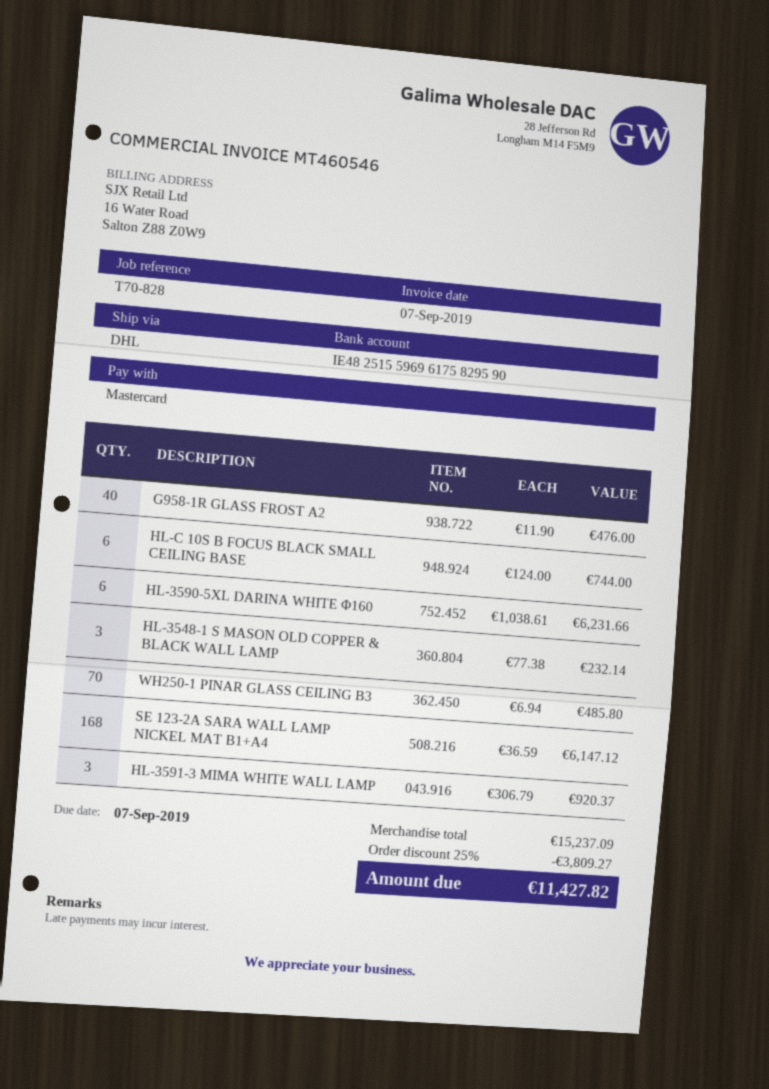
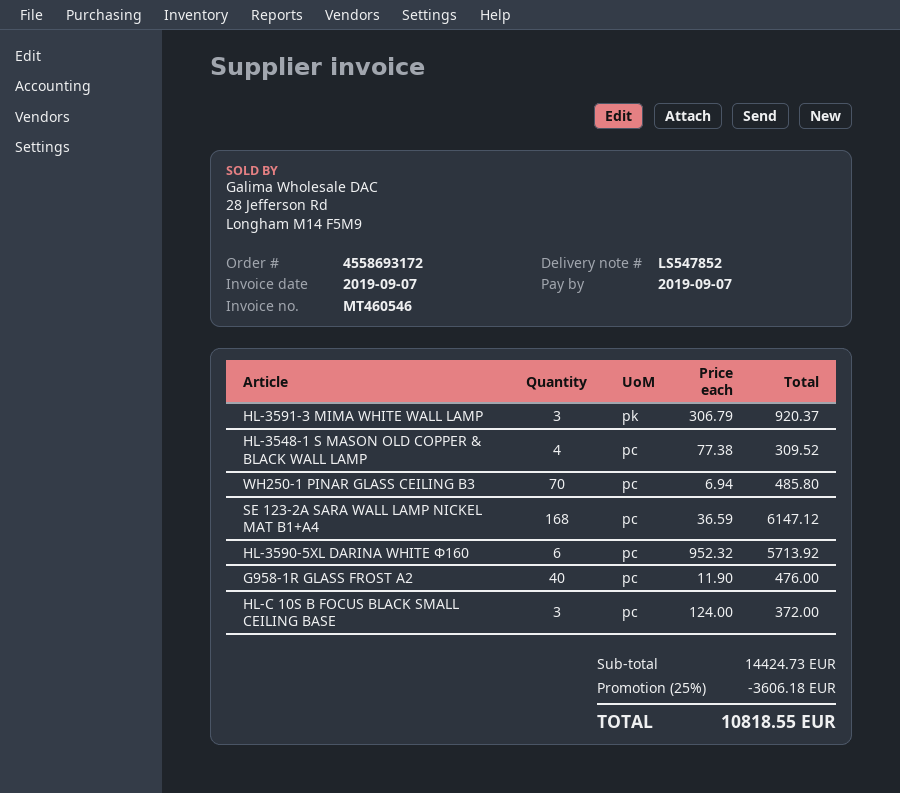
HL-C 10S B FOCUS BLACK SMALL CEILING BASE: 6 x 124.00 = 744.00 -> 3 x 124.00 = 372.00
HL-3590-5XL DARINA WHITE Φ160: 6 x 1038.61 = 6231.66 -> 6 x 952.32 = 5713.92
HL-3548-1 S MASON OLD COPPER & BLACK WALL LAMP: 3 x 77.38 = 232.14 -> 4 x 77.38 = 309.52
subtotal: 15237.09 -> 14424.73
discount: 25% = 3809.27 -> 25% = 3606.18
total: 11427.82 -> 10818.55

